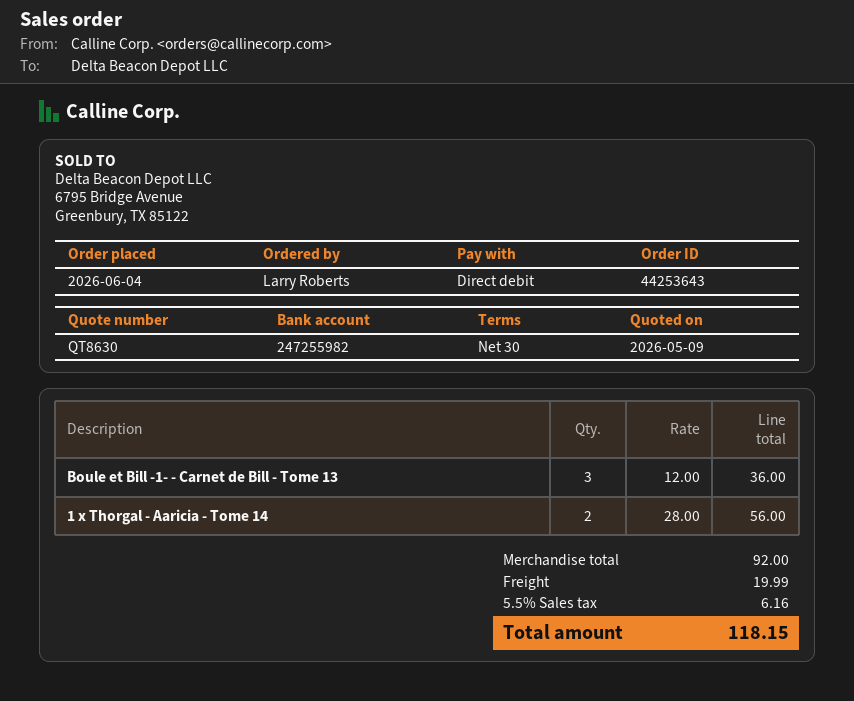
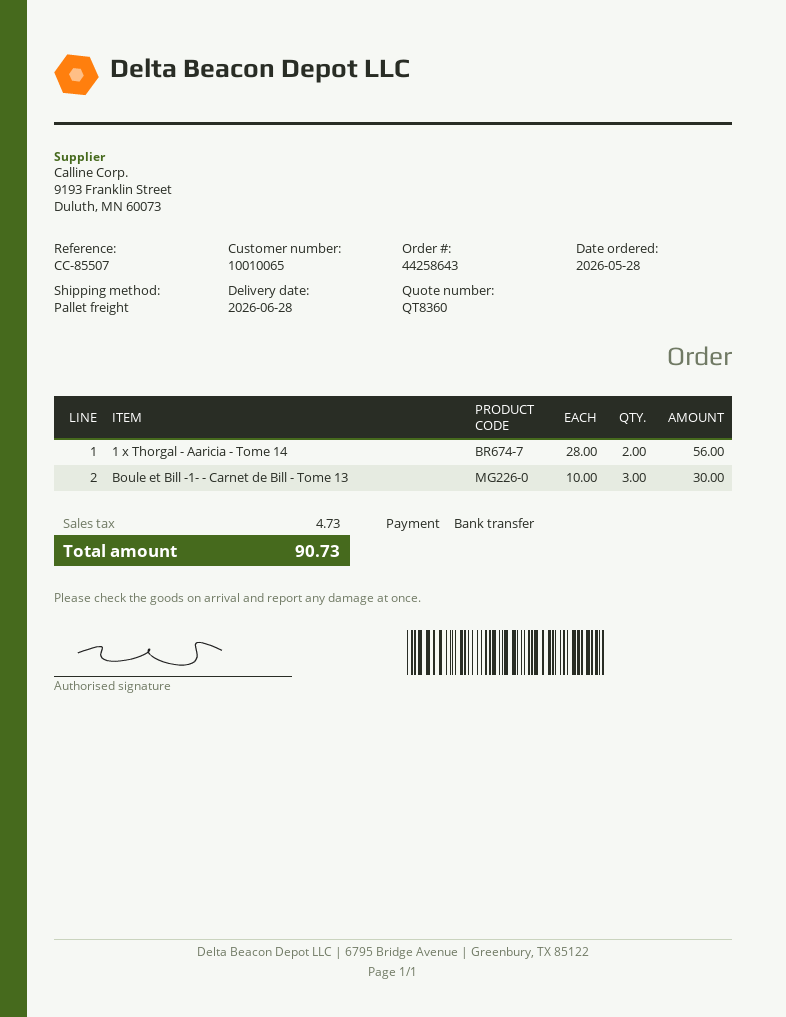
quote number: QT8630 -> QT8360
order number: 44253643 -> 44258643
order date: 2026-06-04 -> 2026-05-28
payment method: direct debit -> bank transfer
Boule et Bill -1- - Carnet de Bill - Tome 13: 3 x 12.00 = 36.00 -> 3 x 10.00 = 30.00
shipping: 19.99 -> none
tax: 6.16 -> 4.73
total: 118.15 -> 90.73

